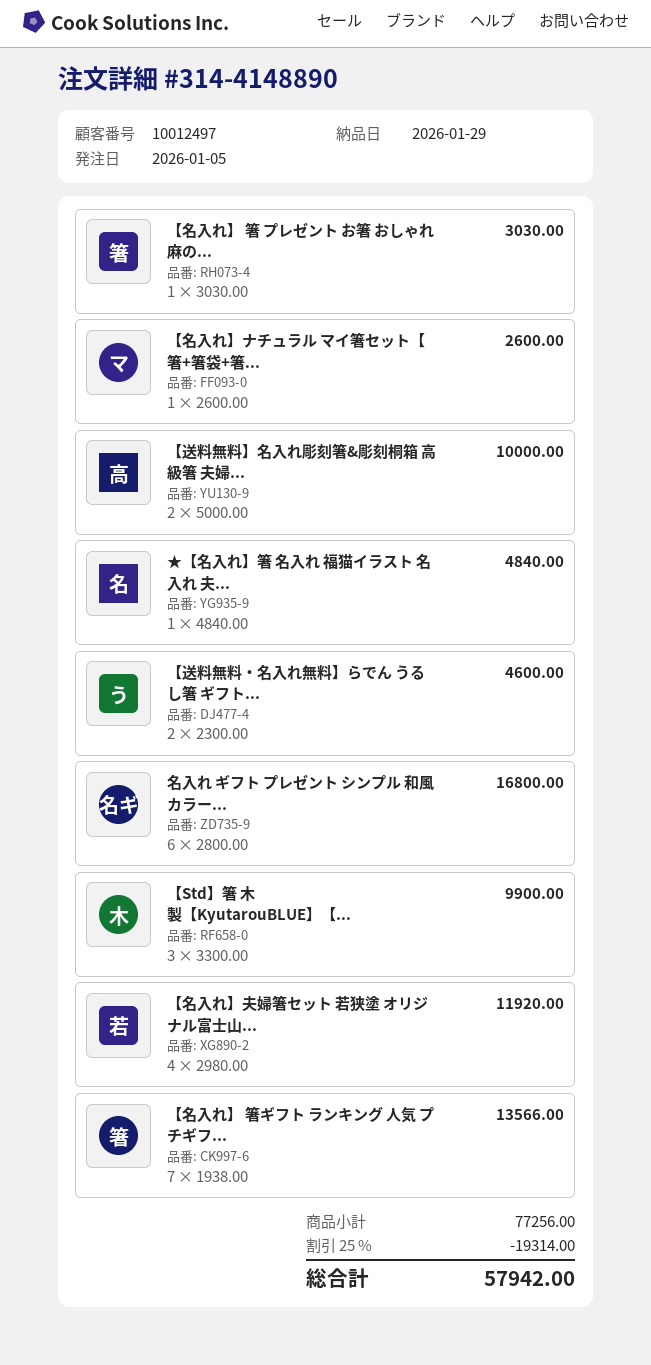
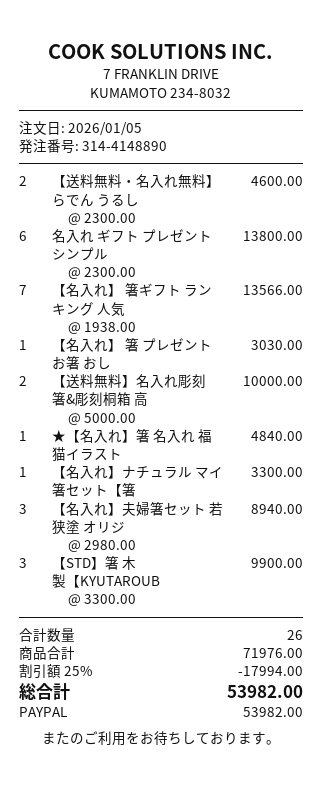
【名入れ】ナチュラル マイ箸セット【箸+箸袋+箸...: 1 x 2600.00 = 2600.00 -> 1 x 3300.00 = 3300.00
名入れ ギフト プレゼント シンプル 和風カラー...: 6 x 2800.00 = 16800.00 -> 6 x 2300.00 = 13800.00
【名入れ】夫婦箸セット 若狭塗 オリジナル富士山...: 4 x 2980.00 = 11920.00 -> 3 x 2980.00 = 8940.00
subtotal: 77256.00 -> 71976.00
discount: 25% = 19314.00 -> 25% = 17994.00
total: 57942.00 -> 53982.00

